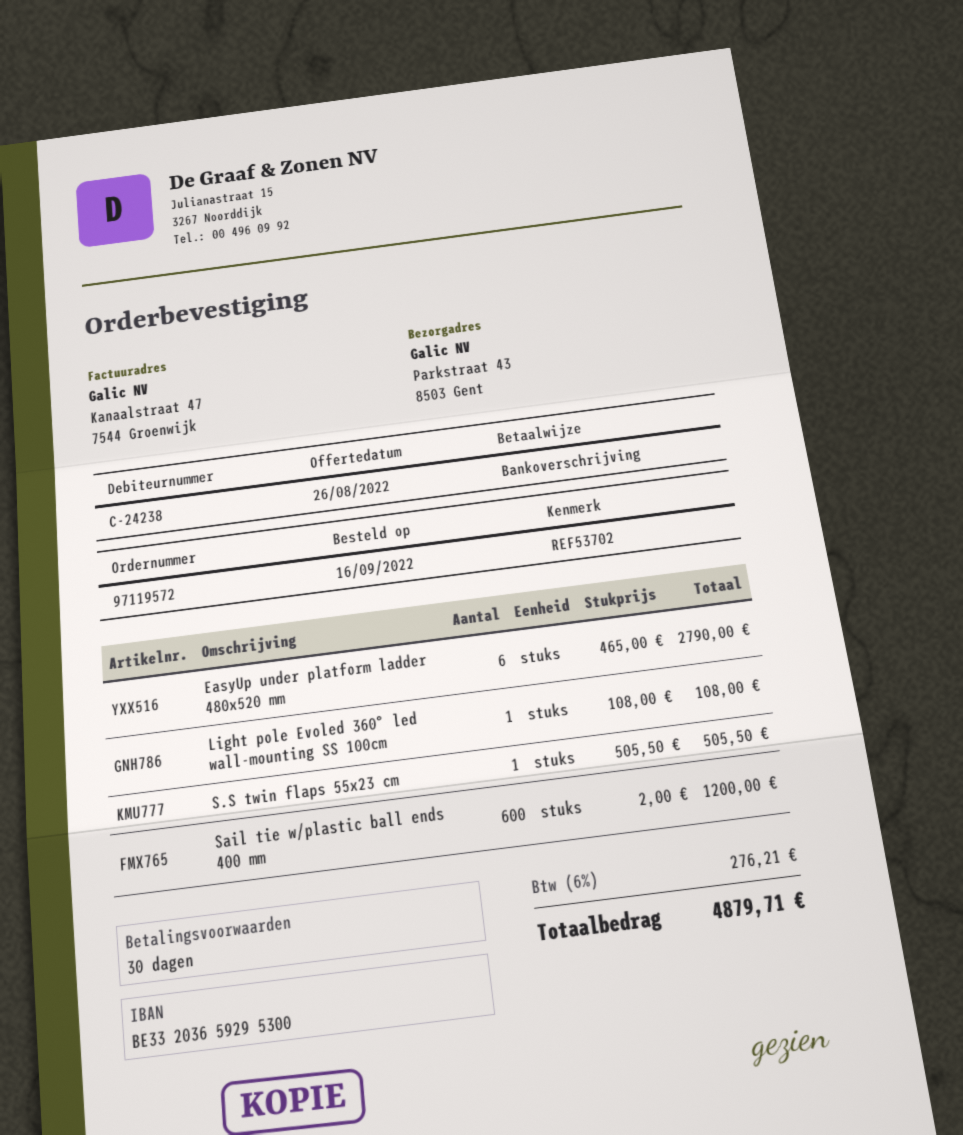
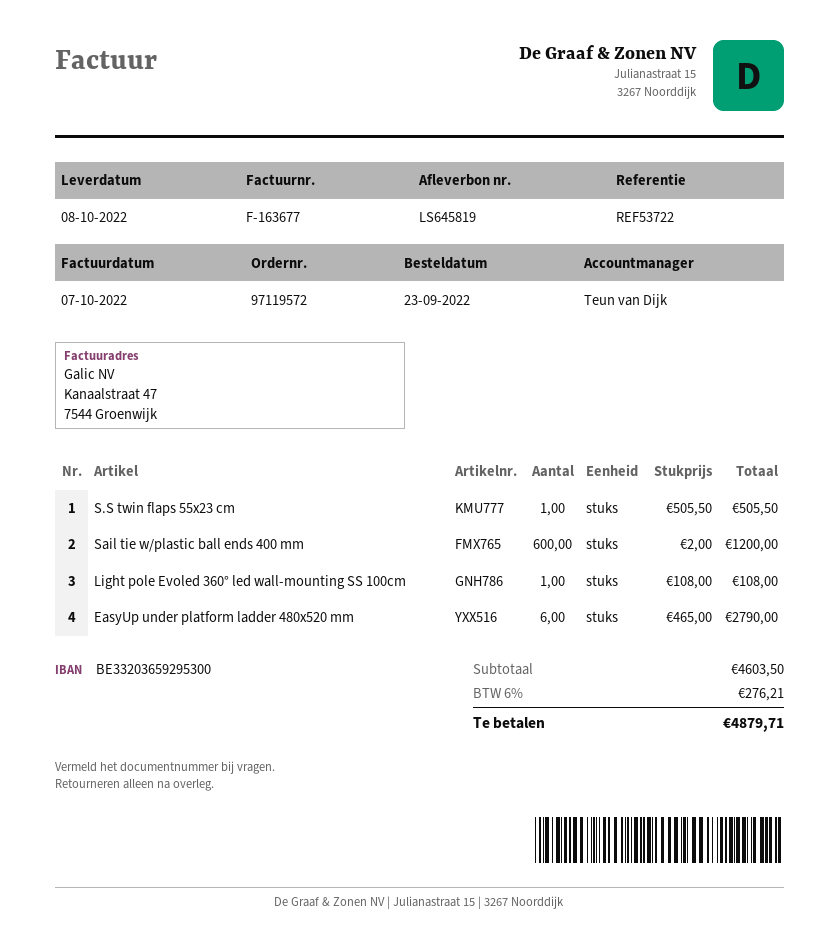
order date: 2022-09-16 -> 2022-09-23
reference: REF53702 -> REF53722

